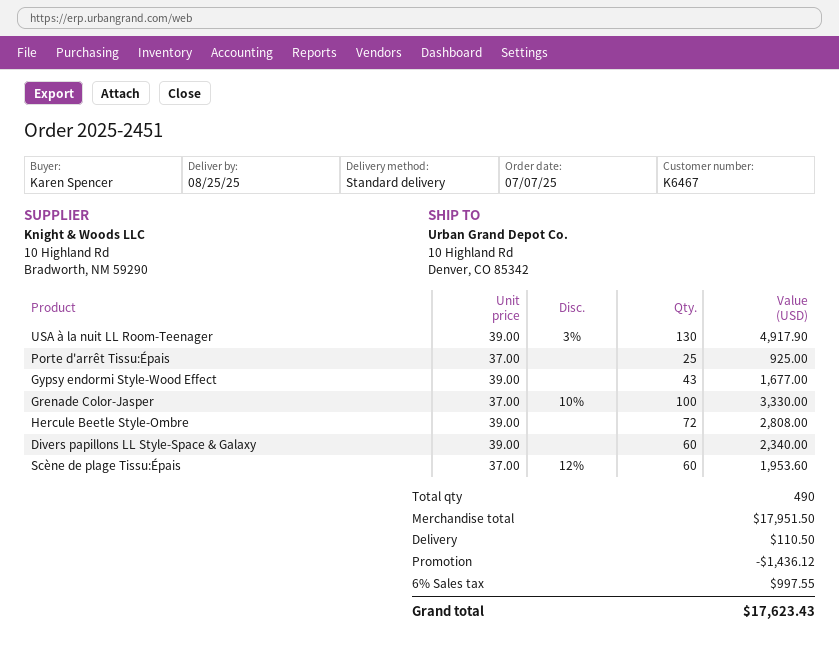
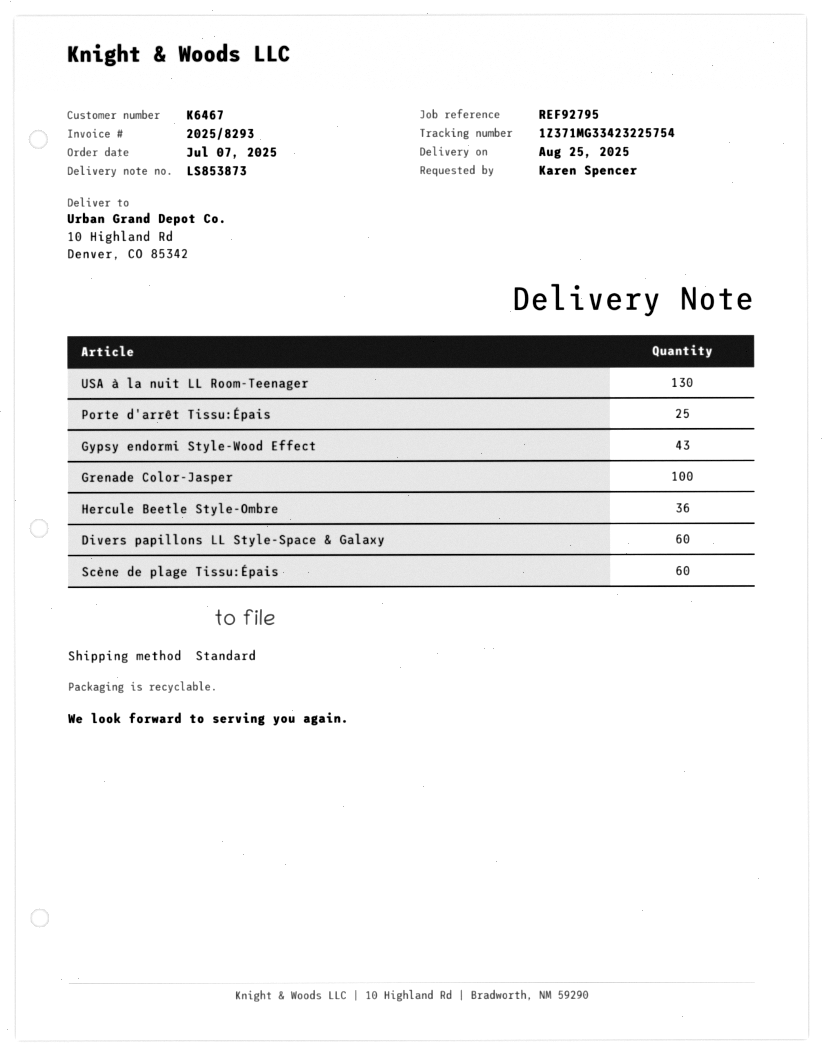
Hercule Beetle Style-Ombre: 72 -> 36

